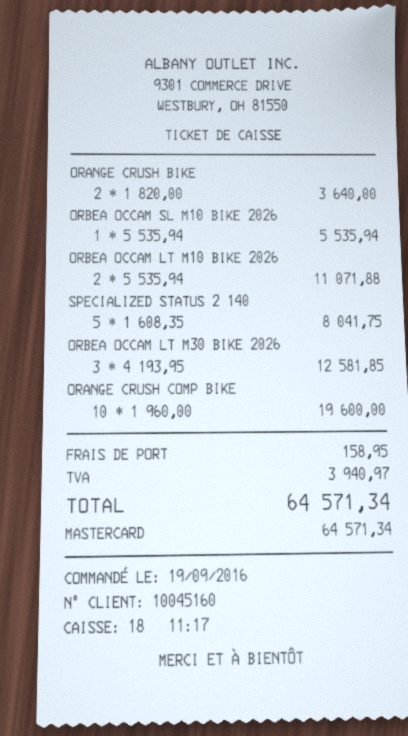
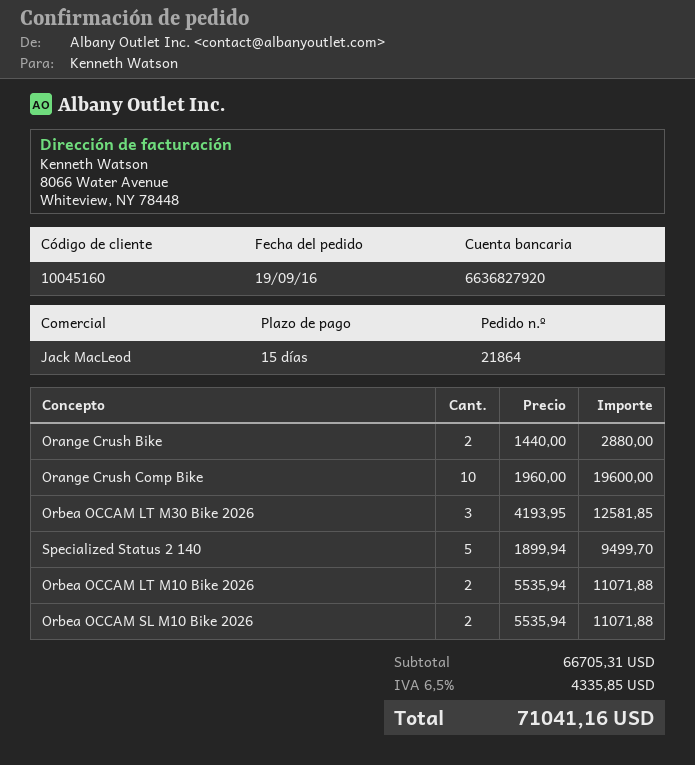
ORANGE CRUSH BIKE: 2 x 1820.00 = 3640.00 -> 2 x 1440.00 = 2880.00
ORBEA OCCAM SL M10 BIKE 2026: 1 x 5535.94 = 5535.94 -> 2 x 5535.94 = 11071.88
SPECIALIZED STATUS 2 140: 5 x 1608.35 = 8041.75 -> 5 x 1899.94 = 9499.70
shipping: 158.95 -> none
tax: 3940.97 -> 4335.85
total: 64571.34 -> 71041.16

